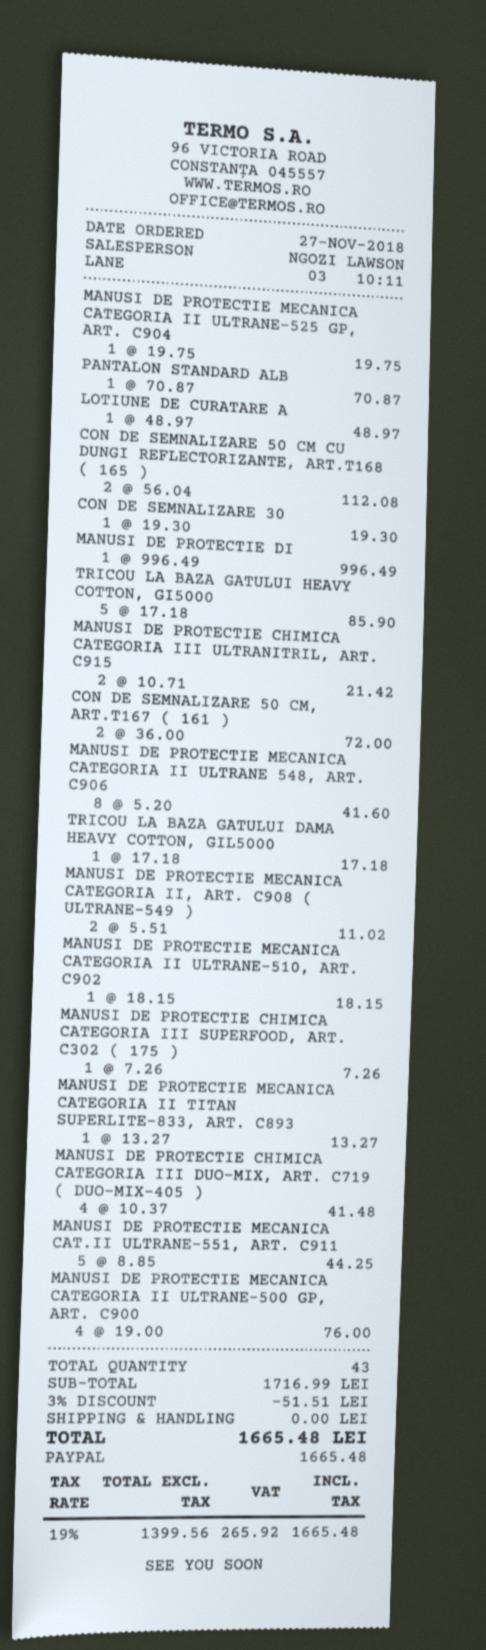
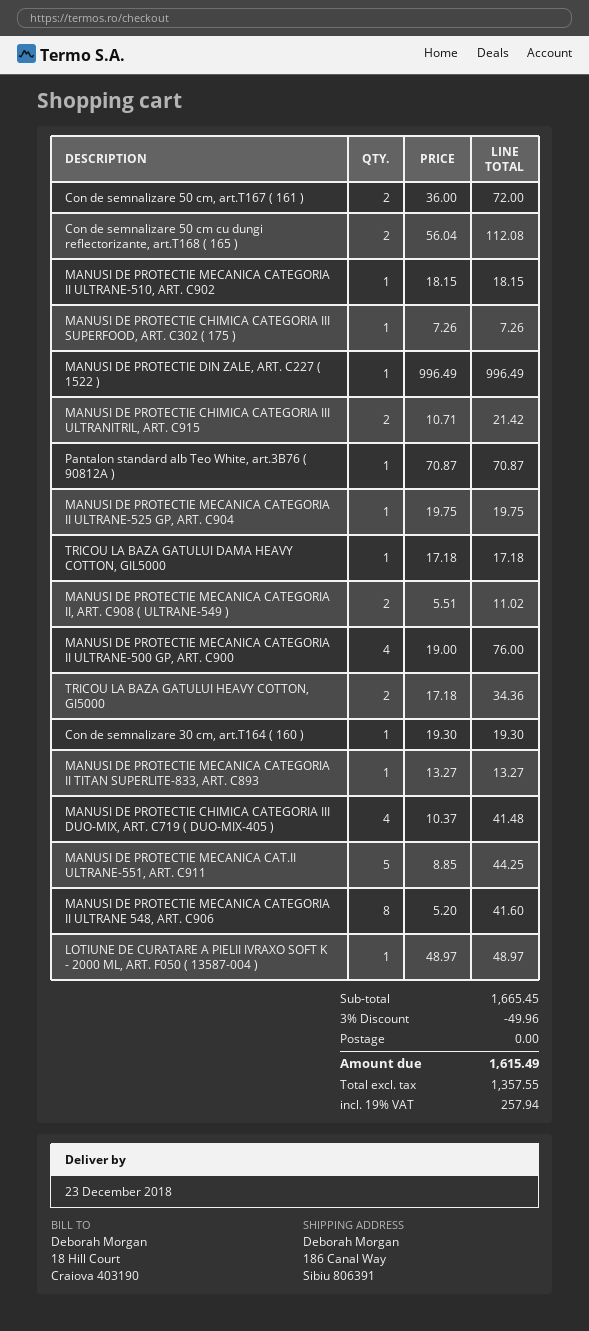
TRICOU LA BAZA GATULUI HEAVY COTTON, GI5000: 5 x 17.18 = 85.90 -> 2 x 17.18 = 34.36
subtotal: 1716.99 -> 1665.45
discount: 3% = 51.51 -> 3% = 49.96
net: 1399.56 -> 1357.55
tax: 19% = 265.92 -> 19% = 257.94
total: 1665.48 -> 1615.49

